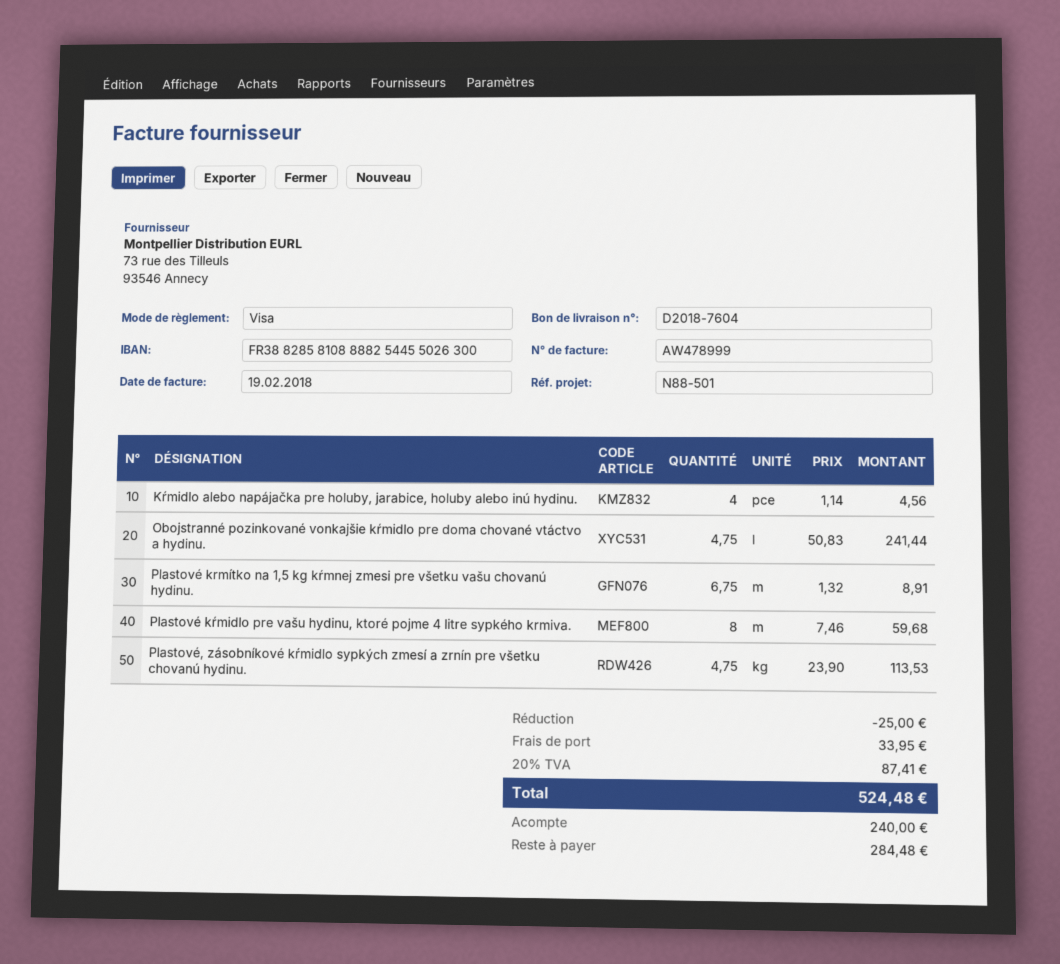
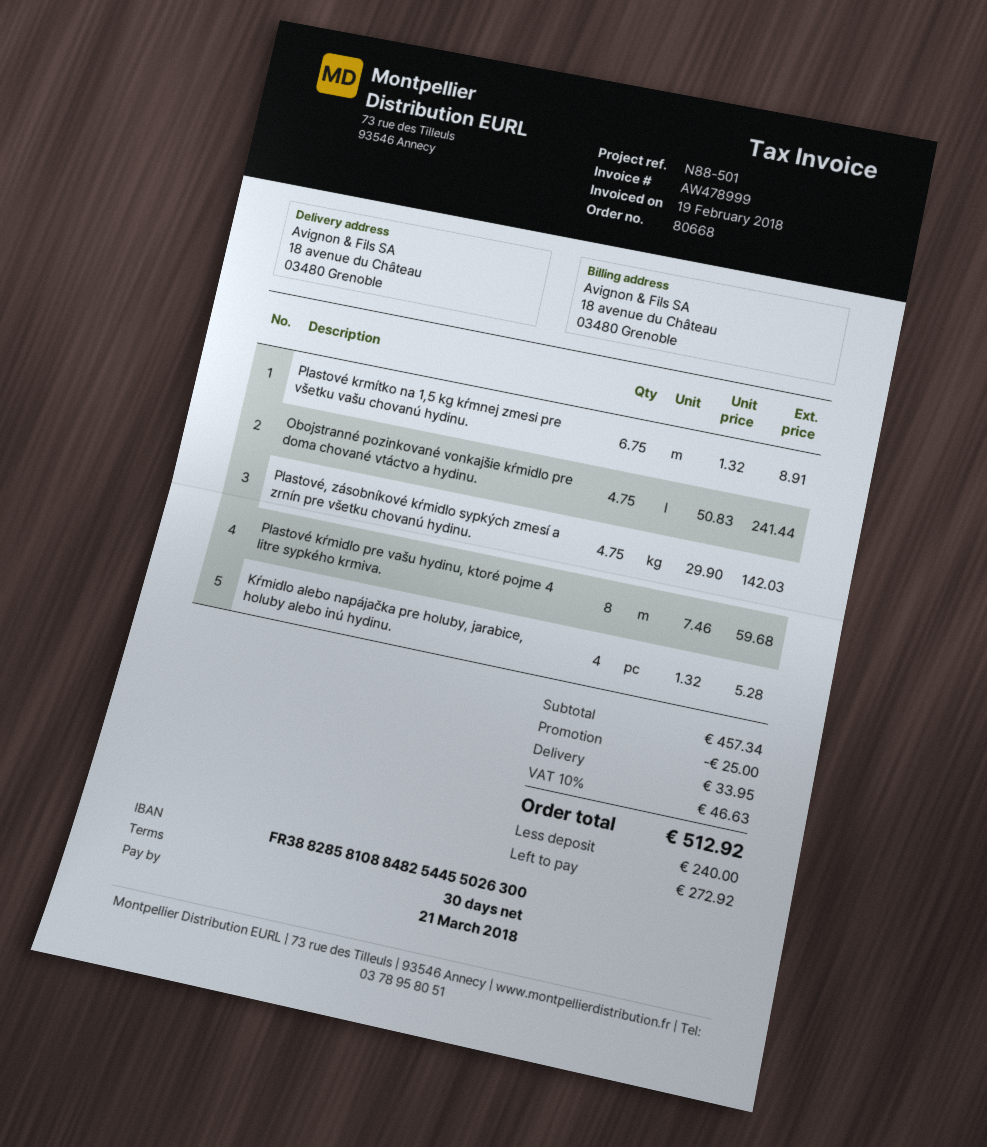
bank account: FR3882858108888254455026300 -> FR3882858108848254455026300
Kŕmidlo alebo napájačka pre holuby, jarabice, holuby alebo inú hydinu.: 4 x 1.14 = 4.56 -> 4 x 1.32 = 5.28
Plastové, zásobníkové kŕmidlo sypkých zmesí a zrnín pre všetku chovanú hydinu.: 4.75 x 23.90 = 113.53 -> 4.75 x 29.90 = 142.03
tax: 20% = 87.41 -> 10% = 46.63
total: 524.48 -> 512.92
balance: 284.48 -> 272.92

